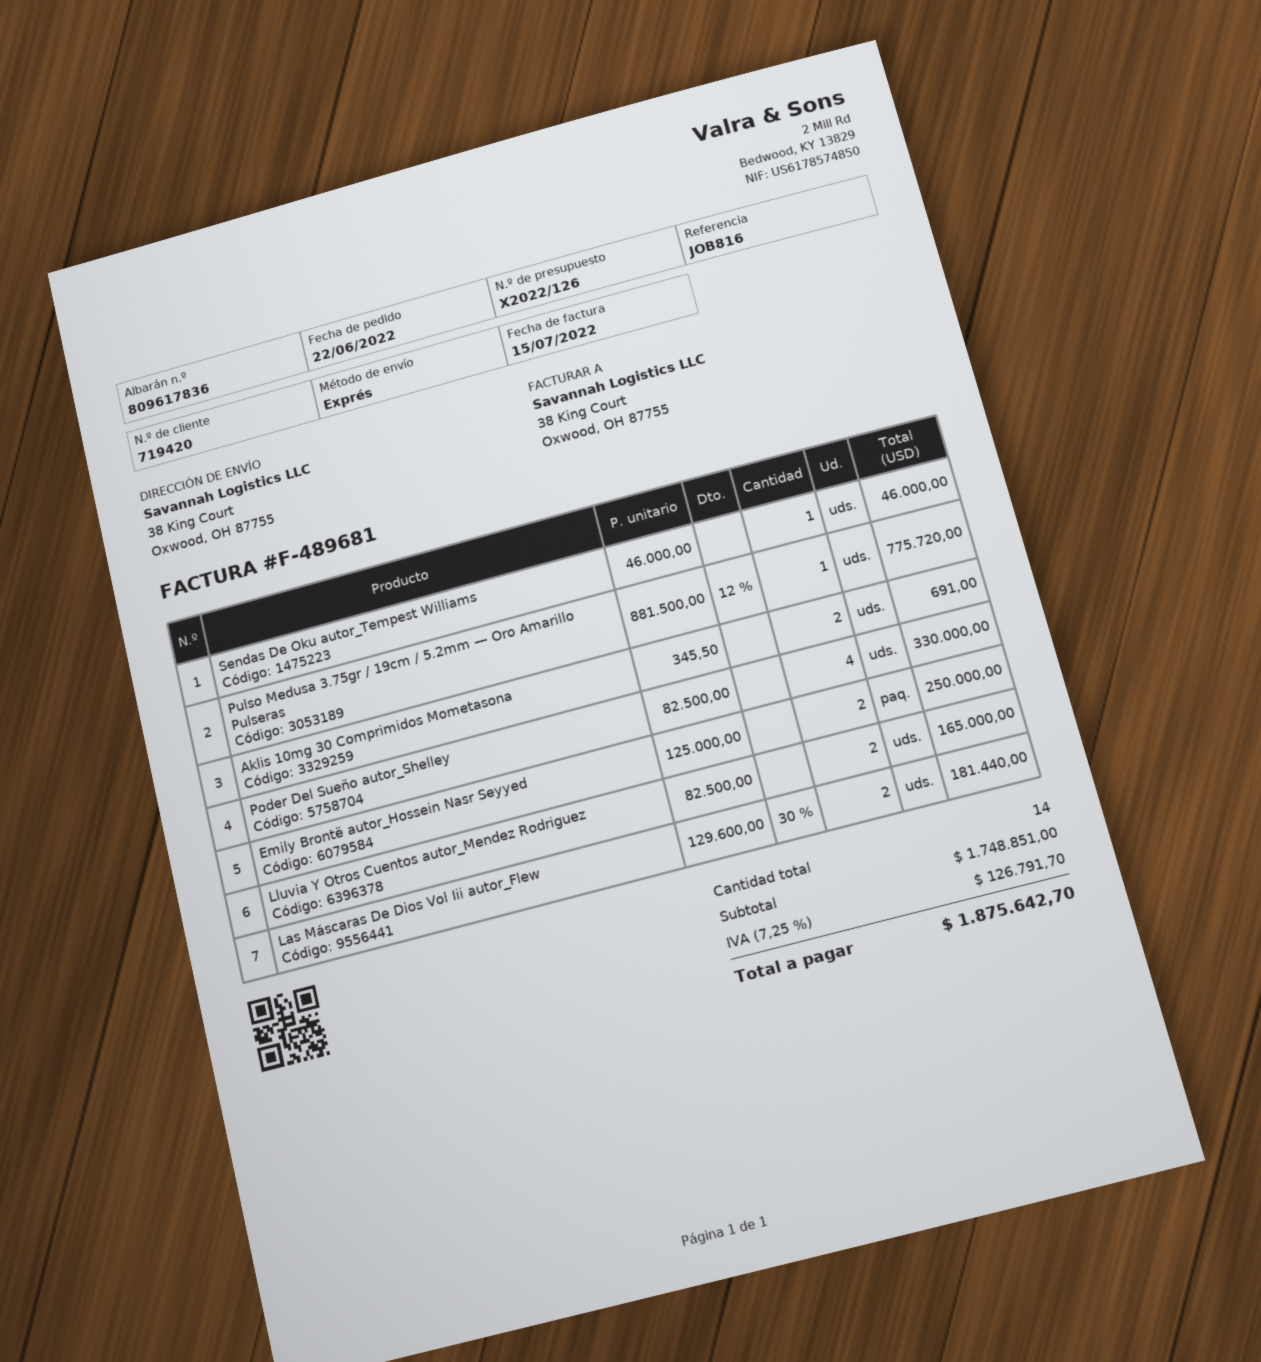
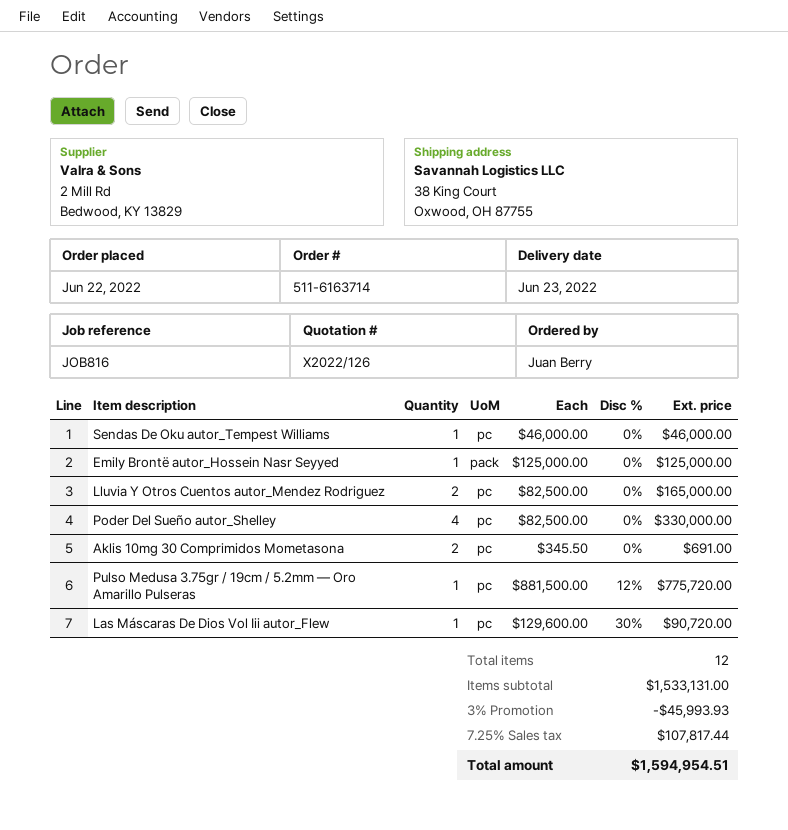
Emily Brontë autor_Hossein Nasr Seyyed: 2 x 125000.00 = 250000.00 -> 1 x 125000.00 = 125000.00
Las Máscaras De Dios Vol Iii autor_Flew: 2 x 129600.00 - 30% = 181440.00 -> 1 x 129600.00 - 30% = 90720.00
total quantity: 14 -> 12
subtotal: 1748851.00 -> 1533131.00
discount: none -> 3% = 45993.93
tax: 7.25% = 126791.70 -> 7.25% = 107817.44
total: 1875642.70 -> 1594954.51

